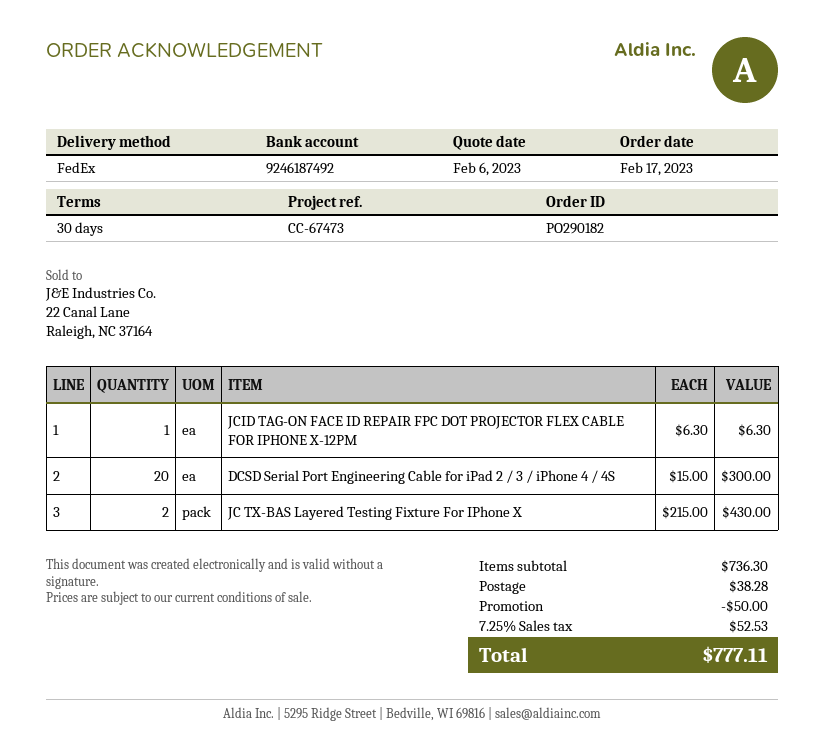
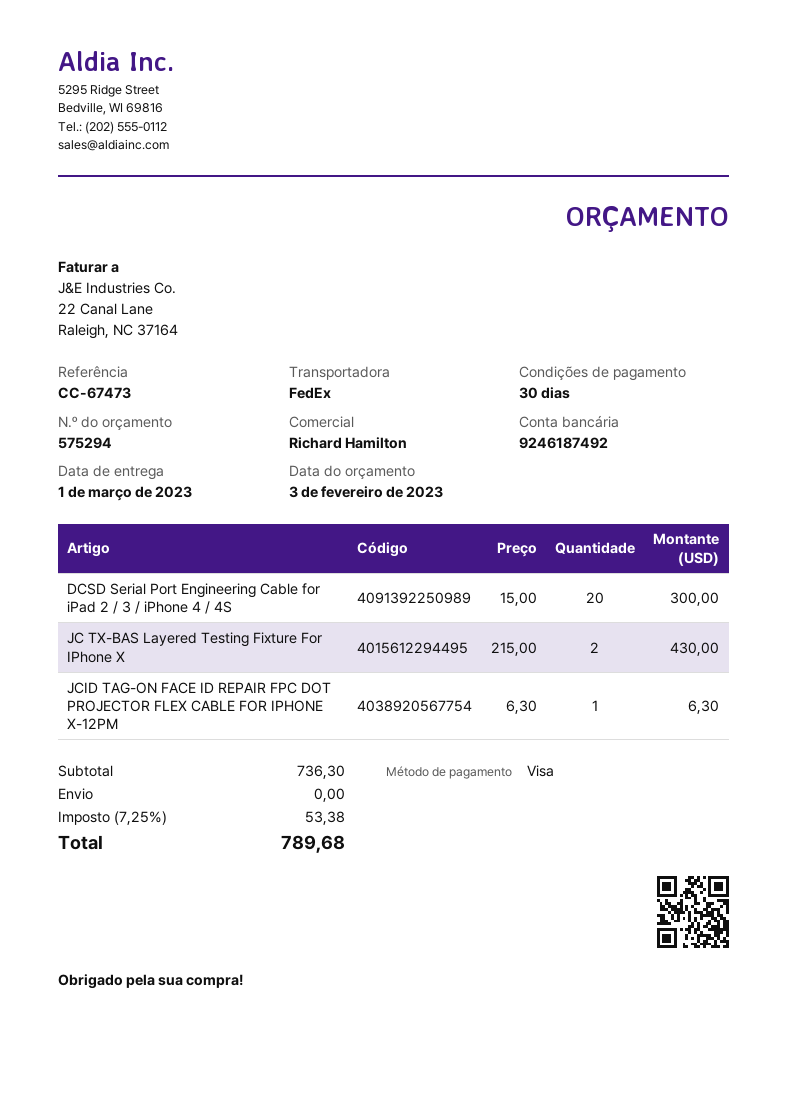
quote date: 2023-02-06 -> 2023-02-03
discount: 50.00 -> none
shipping: 38.28 -> 0.00
tax: 7.25% = 52.53 -> 7.25% = 53.38
total: 777.11 -> 789.68

